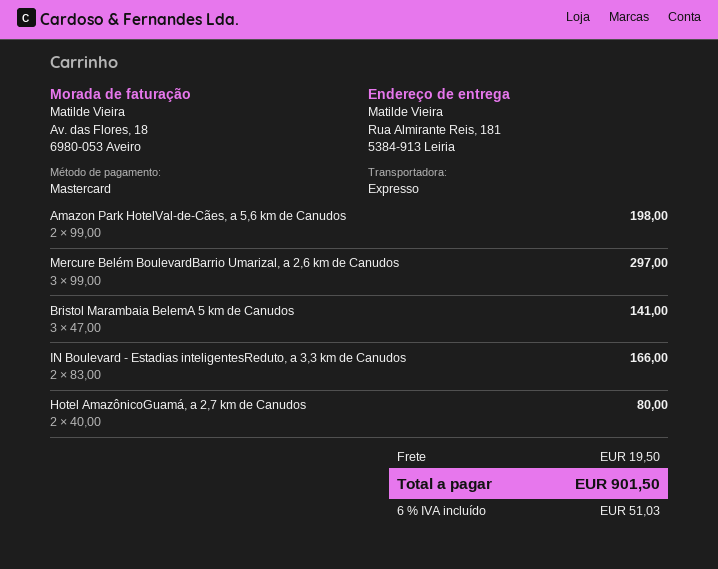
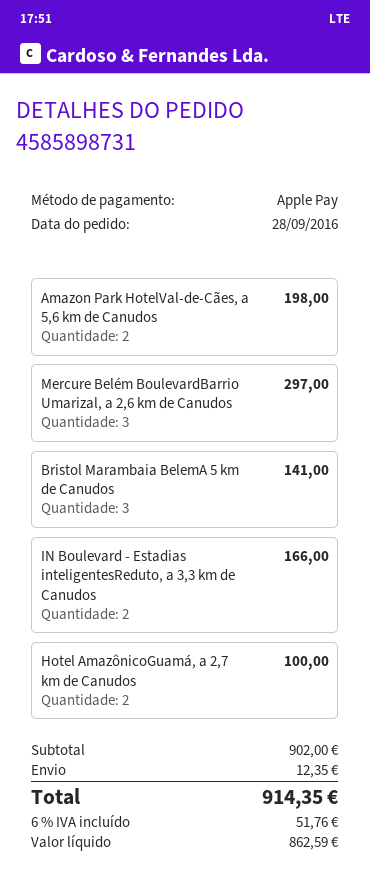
payment method: Mastercard -> Apple Pay
Hotel AmazônicoGuamá, a 2,7 km de Canudos: 2 for 80.00 -> 2 for 100.00
shipping: 19.50 -> 12.35
tax: 6% = 51.03 -> 6% = 51.76
total: 901.50 -> 914.35

